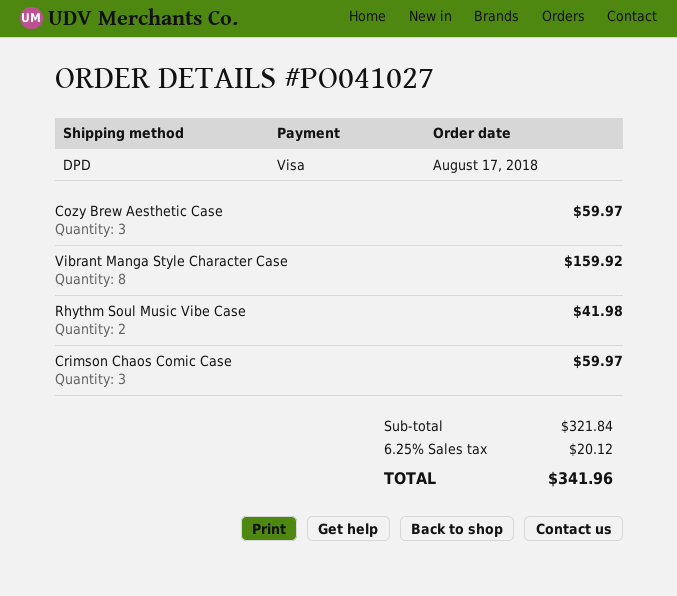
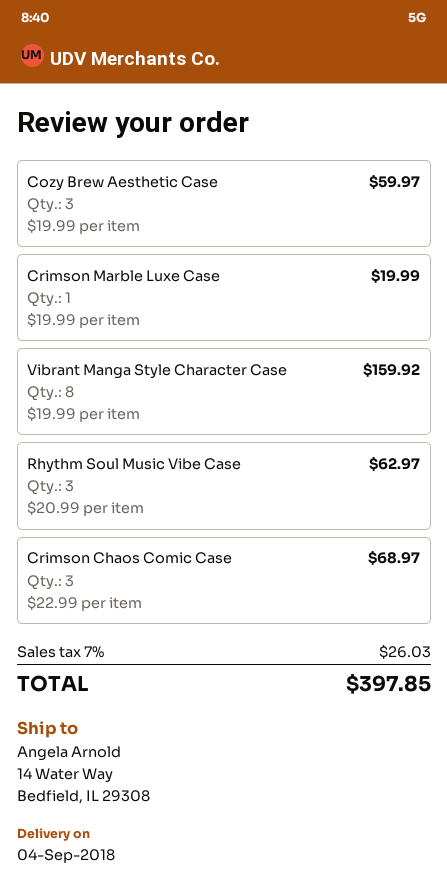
Rhythm Soul Music Vibe Case: 2 for 41.98 -> 3 for 62.97
Crimson Chaos Comic Case: 3 for 59.97 -> 3 for 68.97
Crimson Marble Luxe Case: none -> 1 for 19.99
tax: 6.25% = 20.12 -> 7% = 26.03
total: 341.96 -> 397.85

